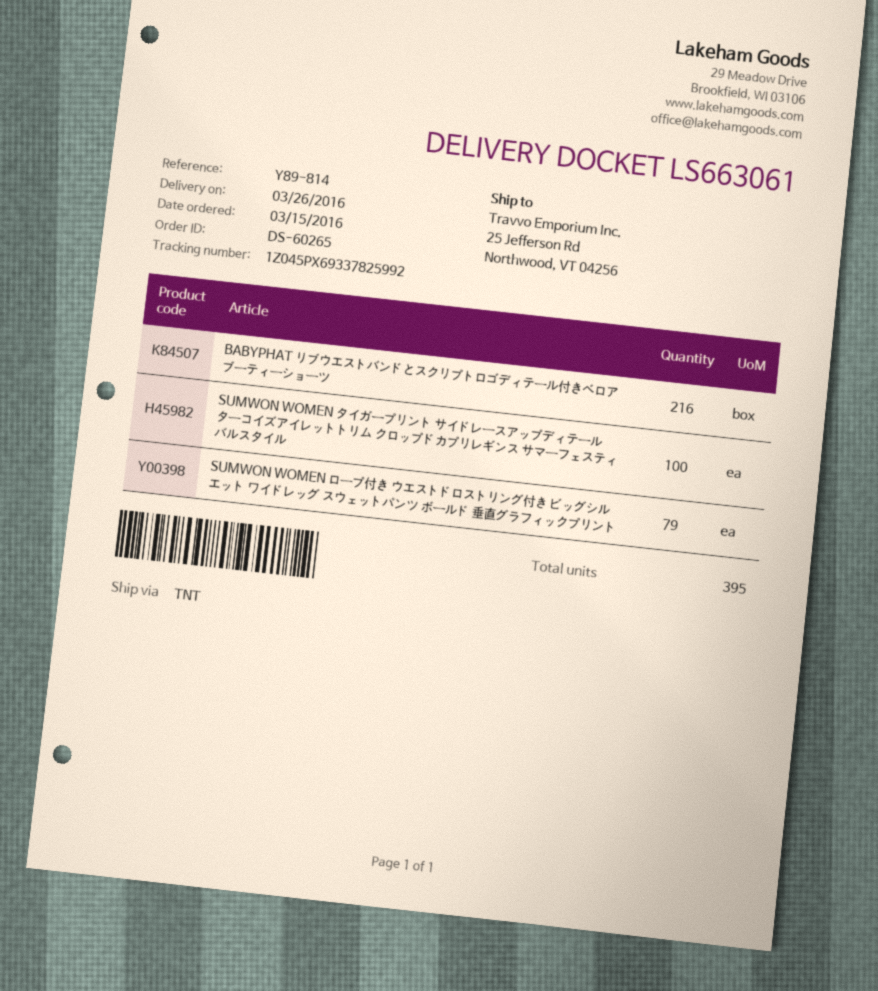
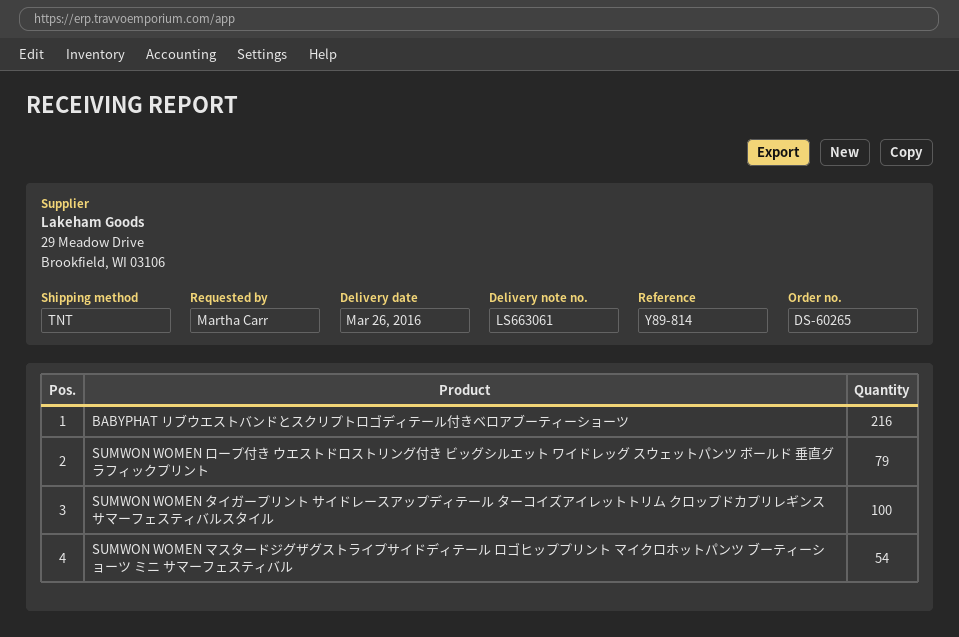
SUMWON WOMEN マスタードジグザグストライプサイドディテール ロゴヒッププリント マイクロホットパンツ ブーティーショーツ ミニ サマーフェスティバル: none -> 54

